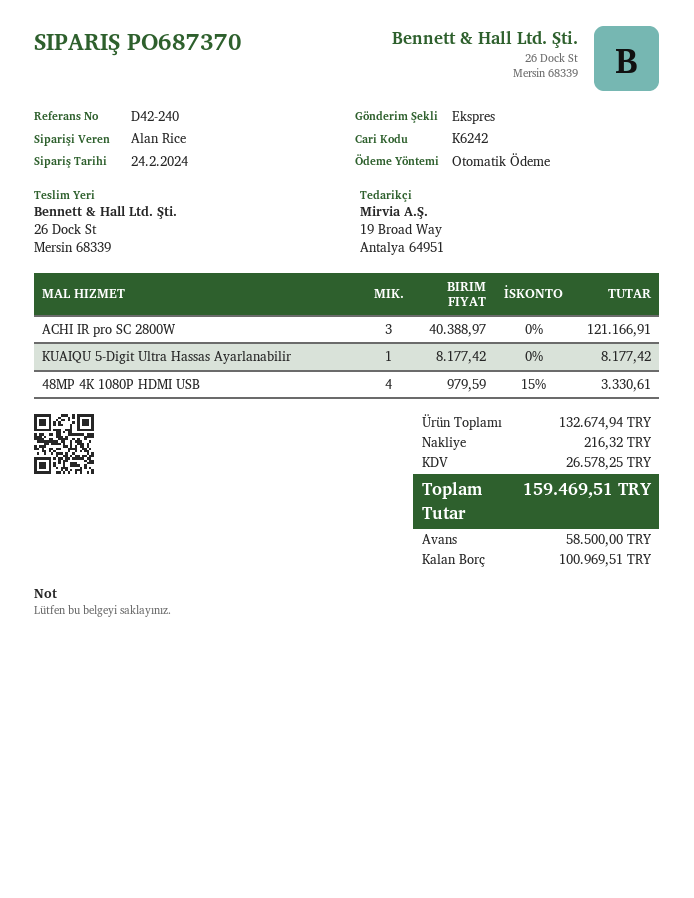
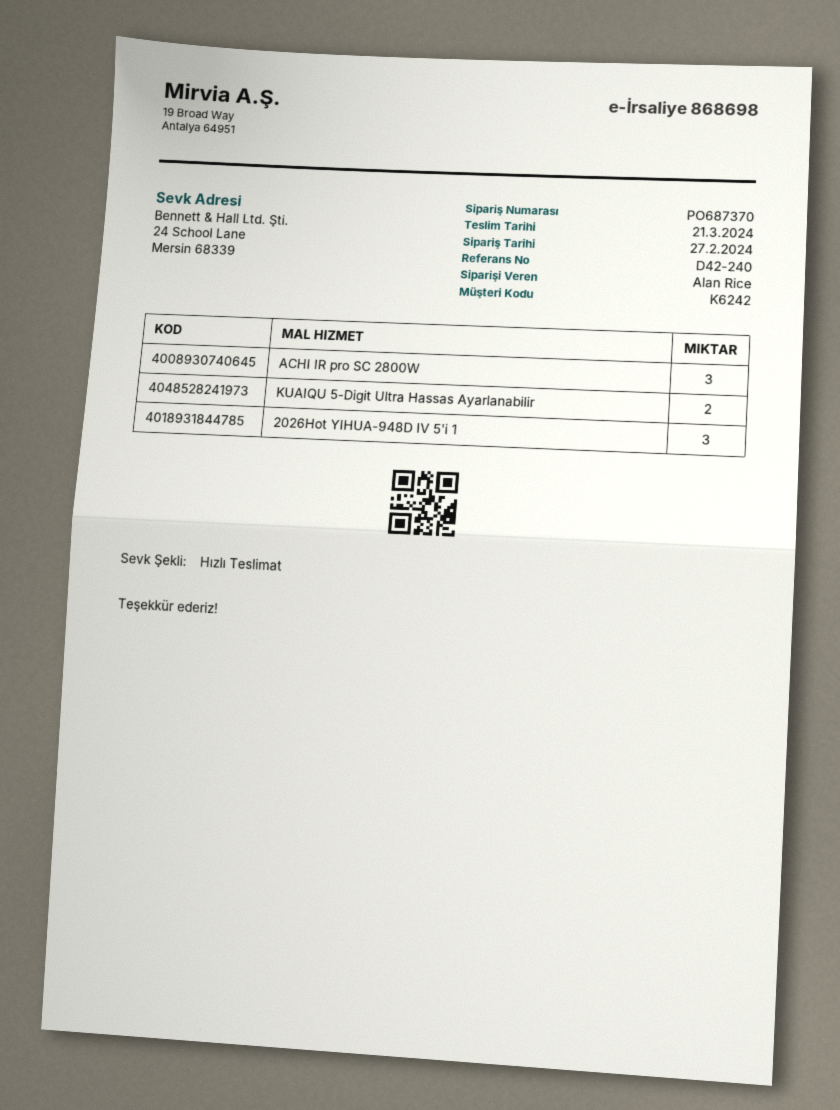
order date: 2024-02-24 -> 2024-02-27
ship to: 26 Dock St, Mersin 68339 -> 24 School Lane, Mersin 68339
KUAIQU 5-Digit Ultra Hassas Ayarlanabilir: 1 -> 2
48MP 4K 1080P HDMI USB: 4 -> none
2026Hot YIHUA-948D IV 5'i 1: none -> 3

